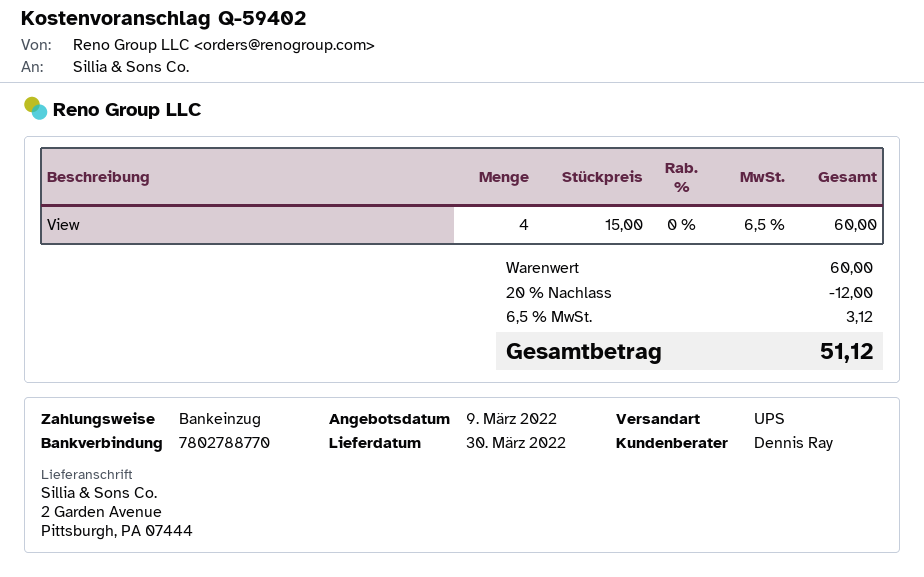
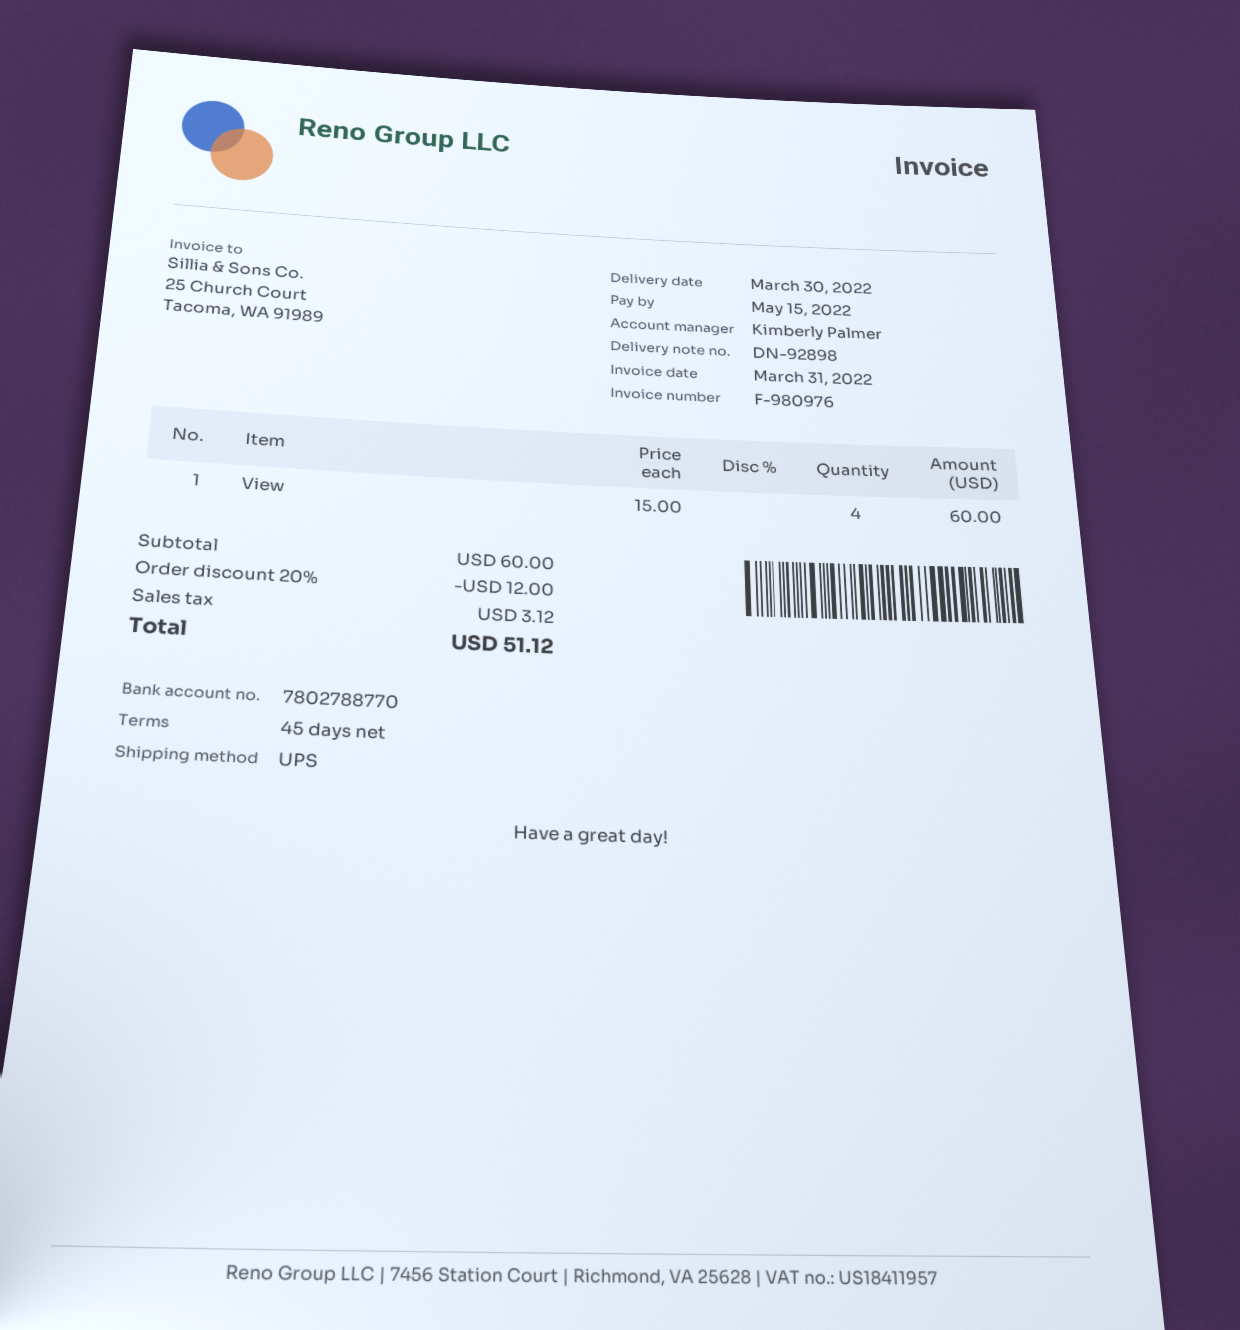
sales rep: Dennis Ray -> Kimberly Palmer

